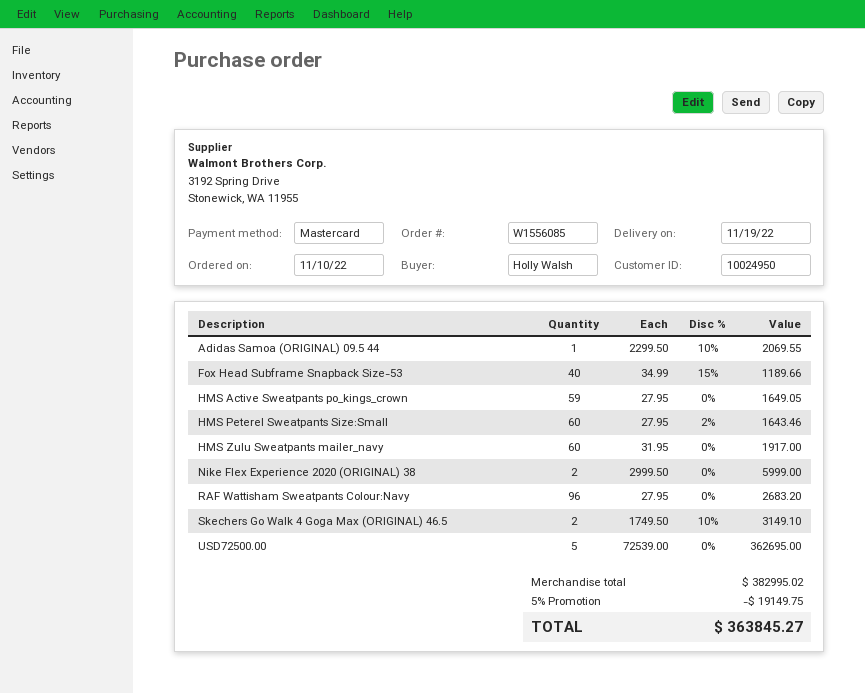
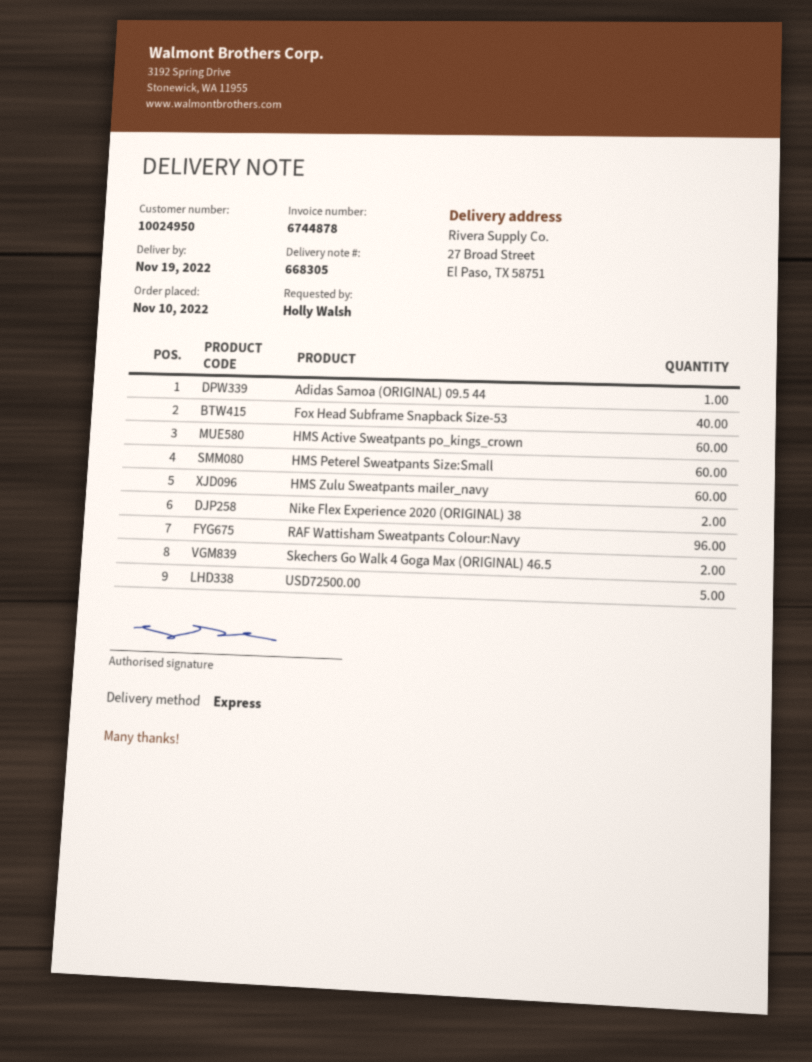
HMS Active Sweatpants po_kings_crown: 59 -> 60

